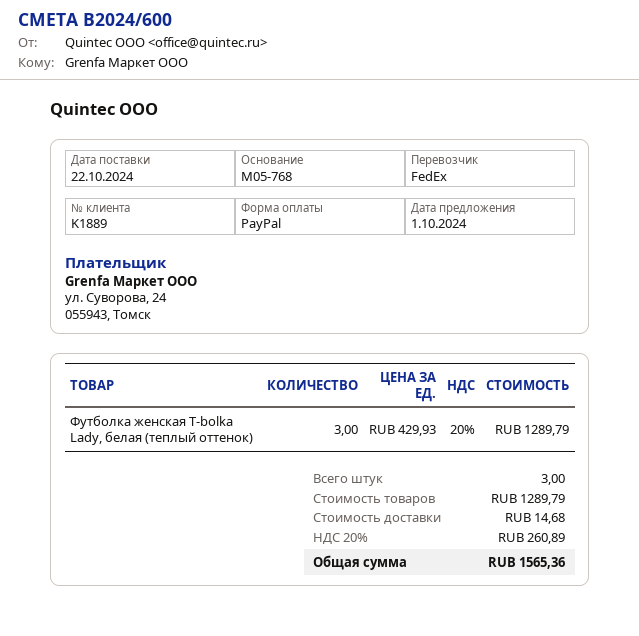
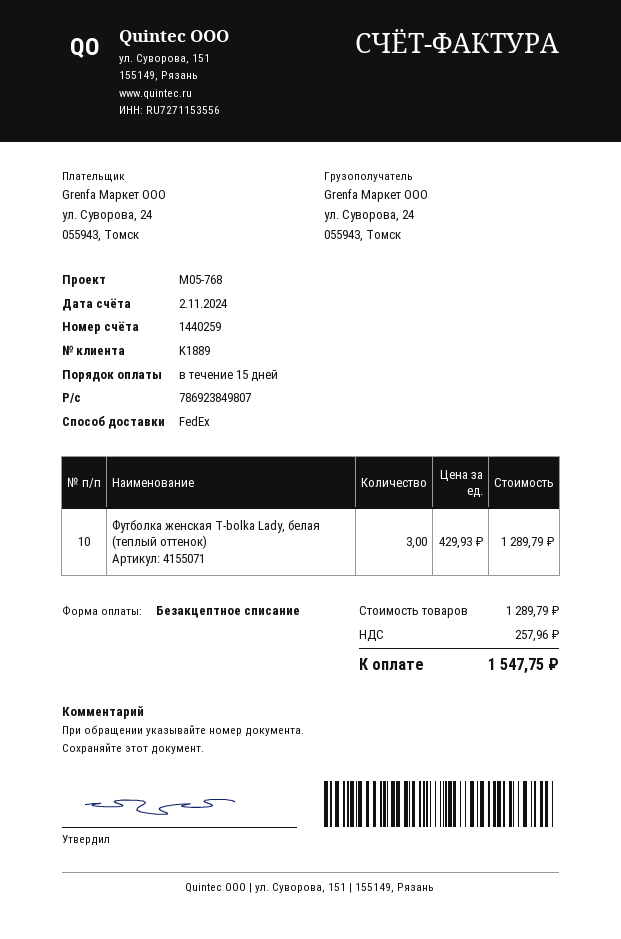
payment method: PayPal -> direct debit
shipping: 14.68 -> none
tax: 260.89 -> 257.96
total: 1565.36 -> 1547.75

